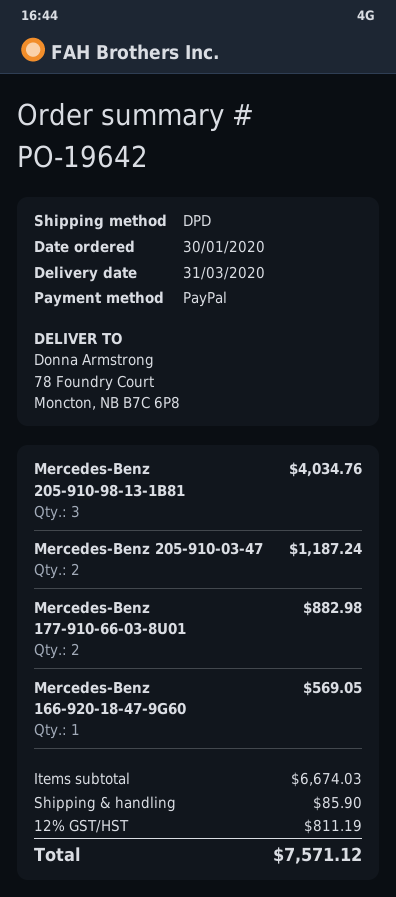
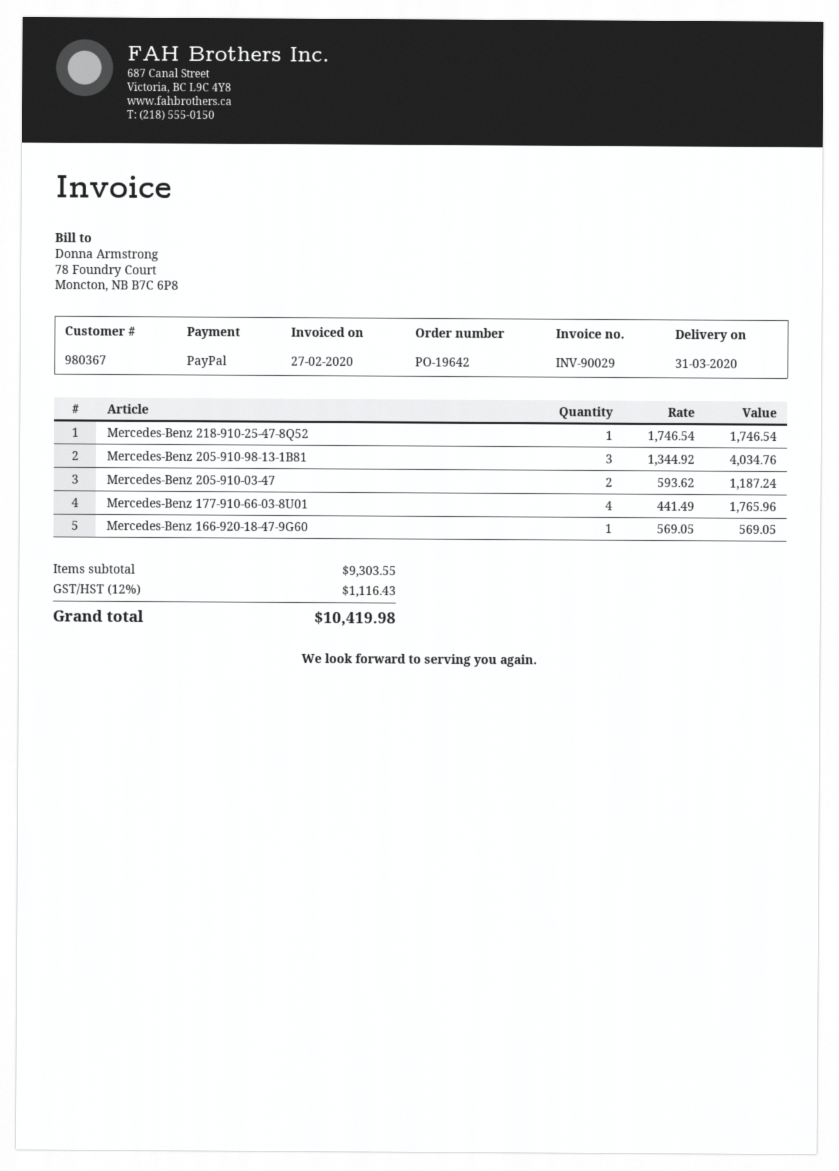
Mercedes-Benz 177-910-66-03-8U01: 2 for 882.98 -> 4 for 1765.96
Mercedes-Benz 218-910-25-47-8Q52: none -> 1 for 1746.54
subtotal: 6674.03 -> 9303.55
shipping: 85.90 -> none
tax: 12% = 811.19 -> 12% = 1116.43
total: 7571.12 -> 10419.98

